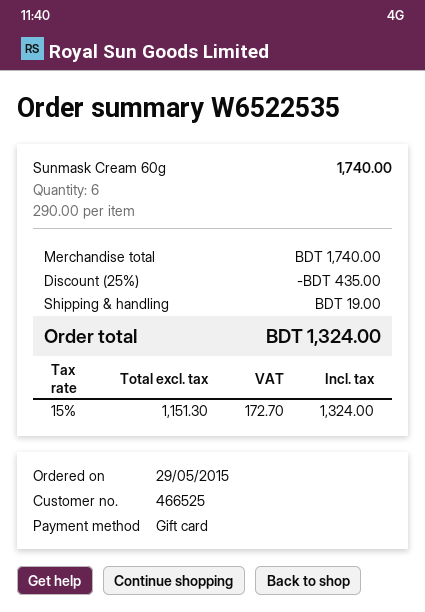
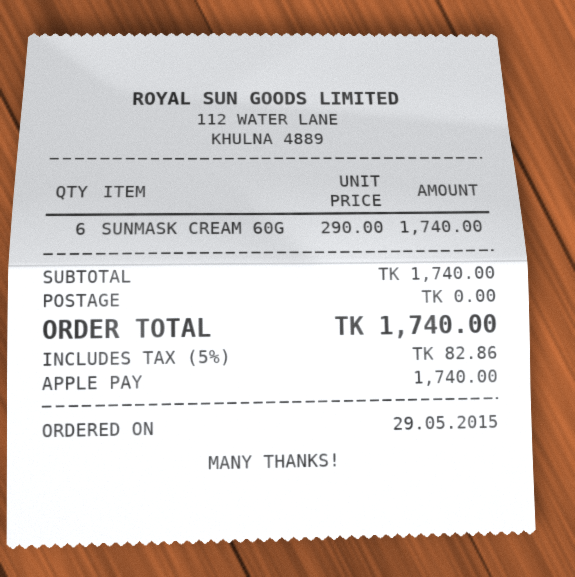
payment method: gift card -> Apple Pay
discount: 25% = 435.00 -> none
shipping: 19.00 -> 0.00
tax: 15% = 172.70 -> 5% = 82.86
total: 1324.00 -> 1740.00

